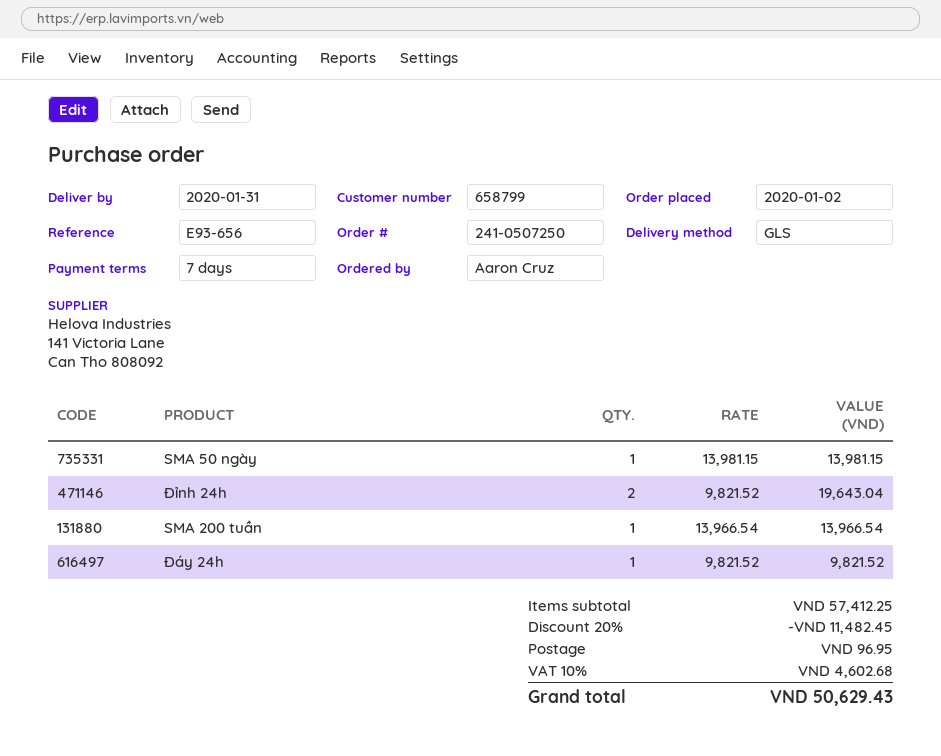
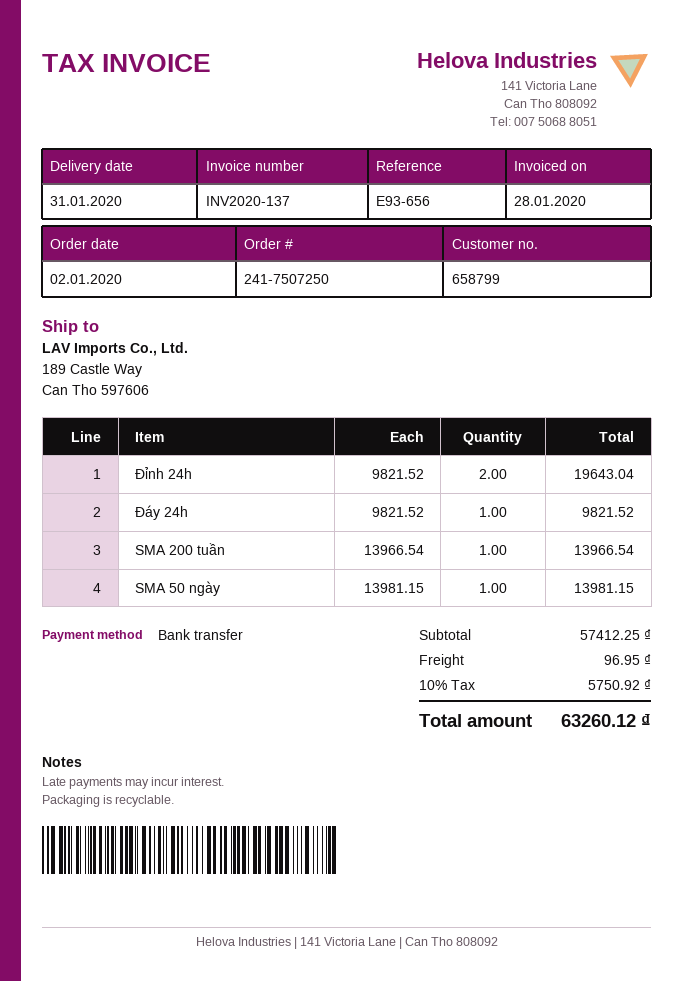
order number: 241-0507250 -> 241-7507250
discount: 20% = 11482.45 -> none
tax: 10% = 4602.68 -> 10% = 5750.92
total: 50629.43 -> 63260.12

